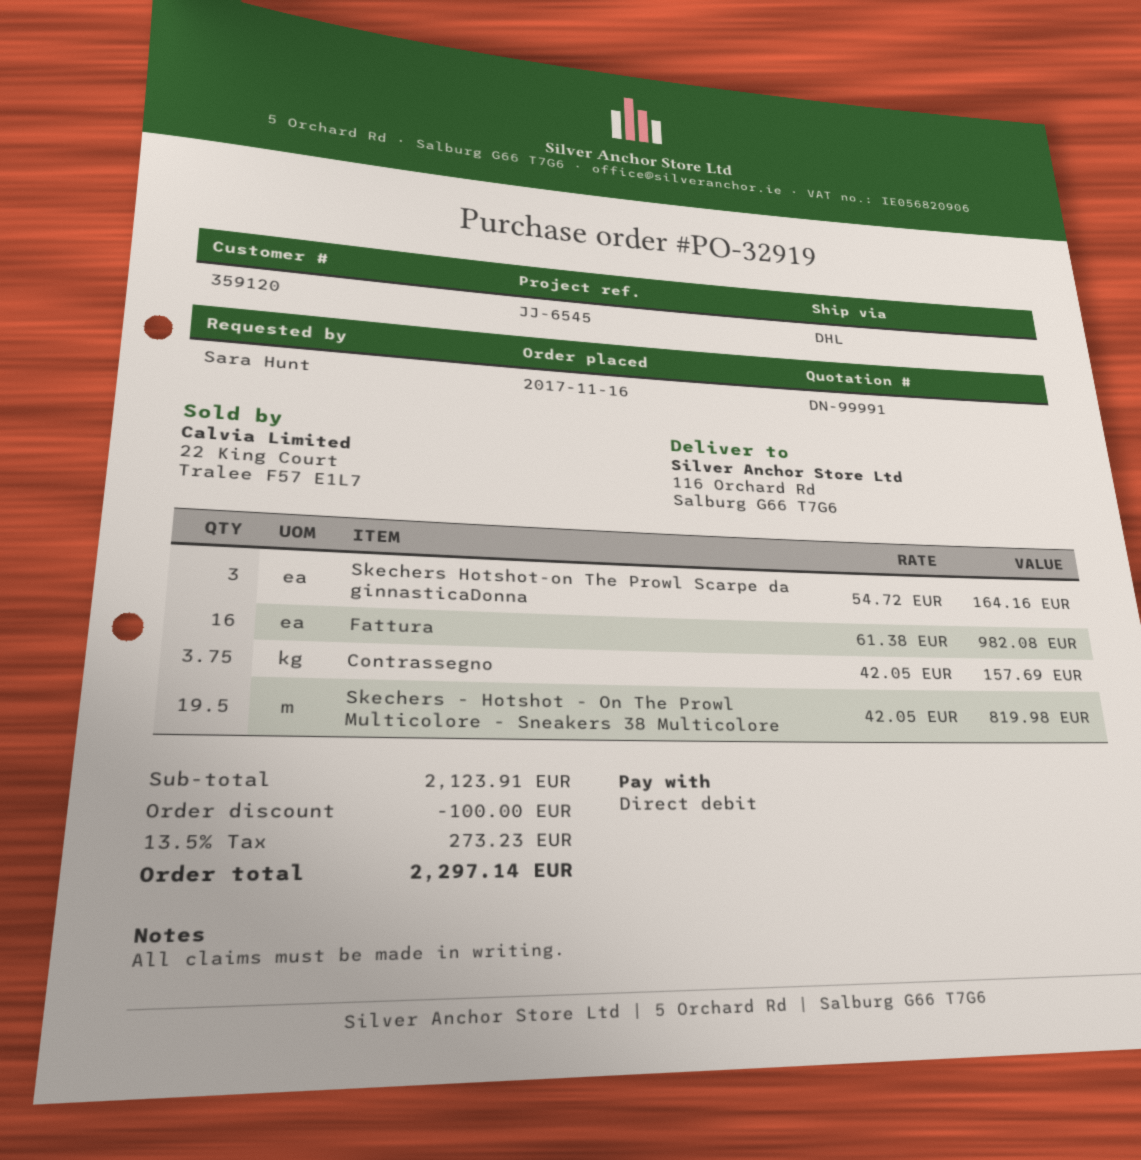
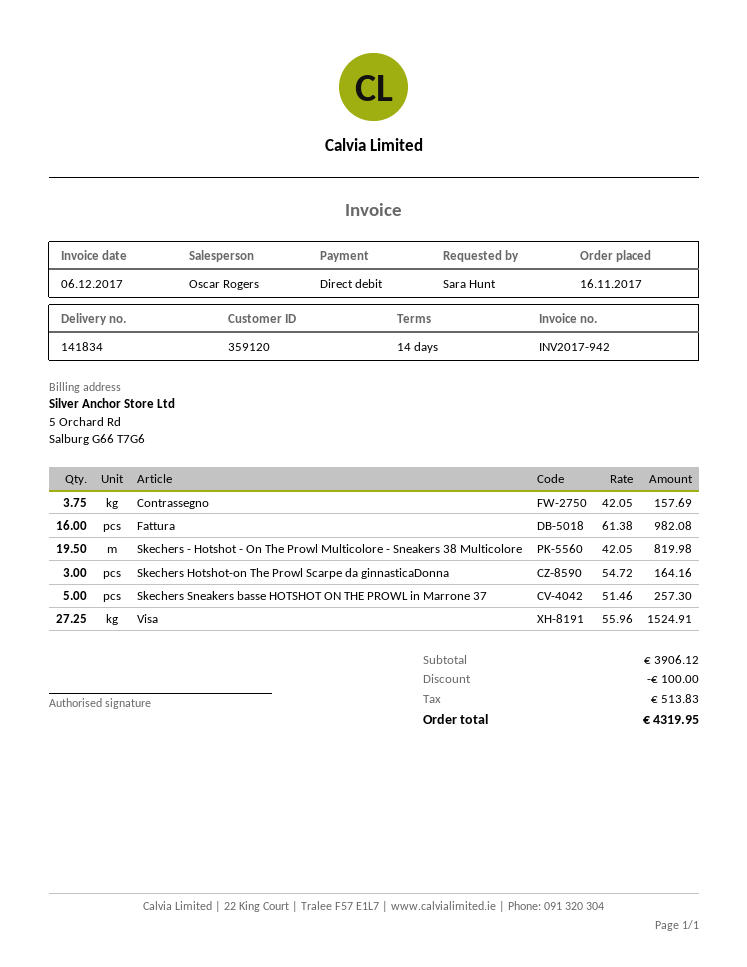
Skechers Sneakers basse HOTSHOT ON THE PROWL in Marrone 37: none -> 5 x 51.46 = 257.30
Visa: none -> 27.25 x 55.96 = 1524.91
subtotal: 2123.91 -> 3906.12
tax: 273.23 -> 513.83
total: 2297.14 -> 4319.95

